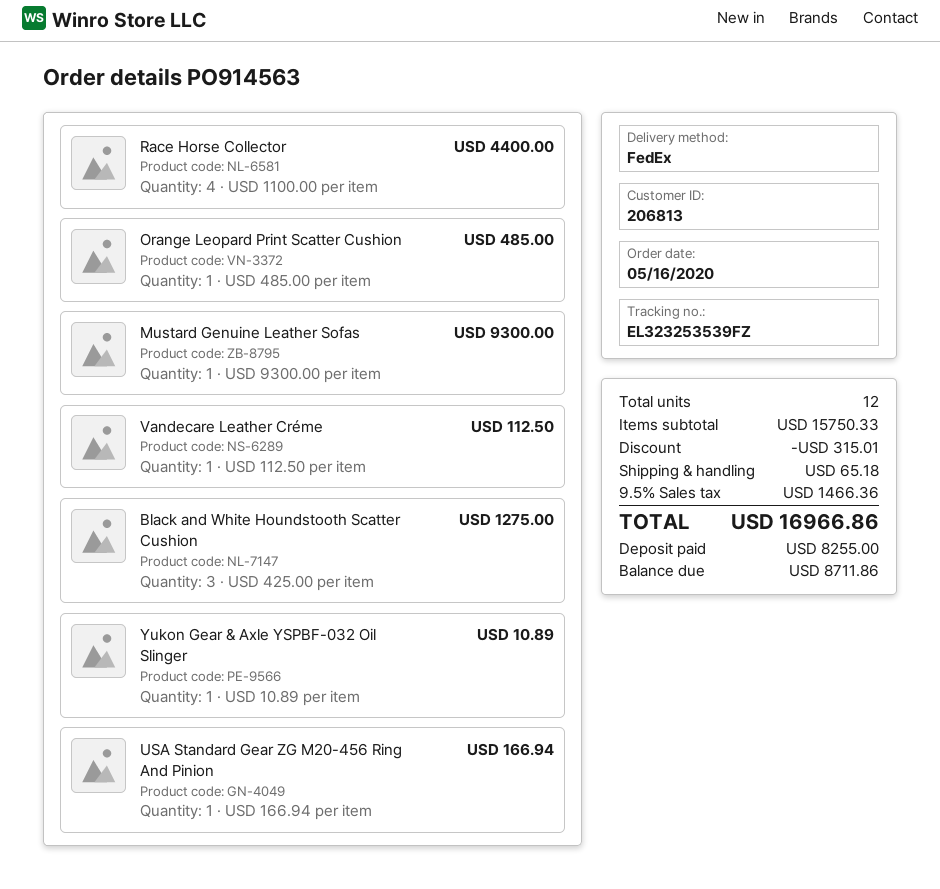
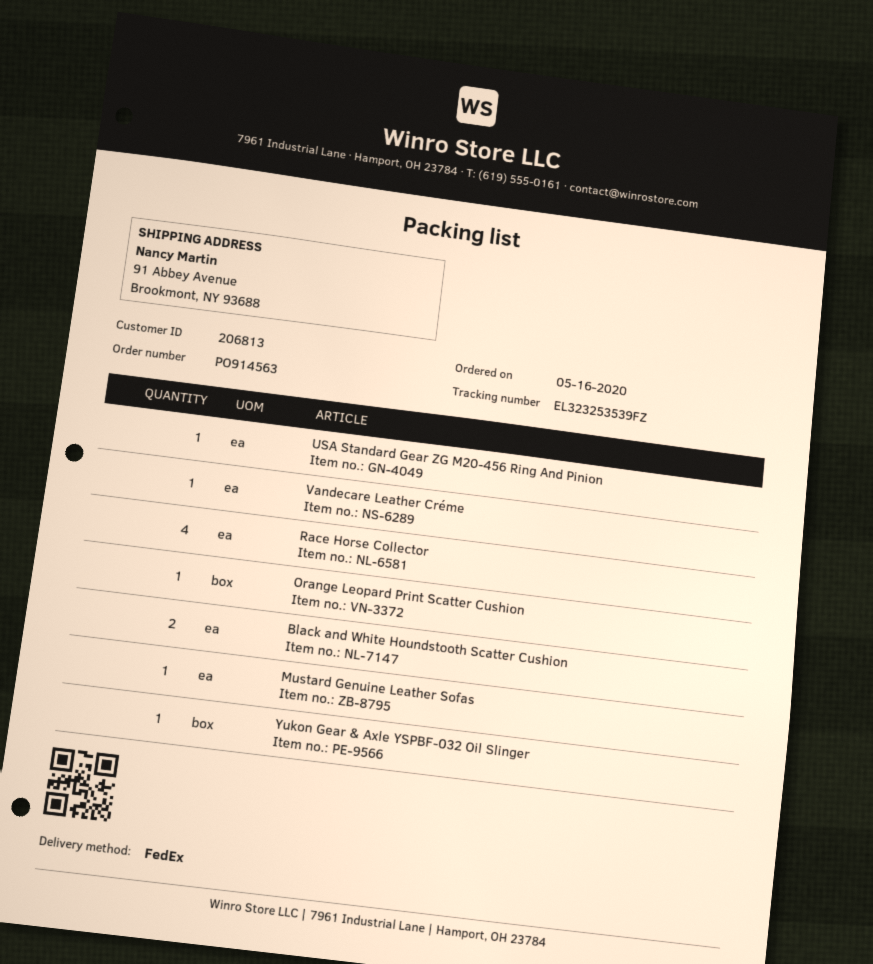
Black and White Houndstooth Scatter Cushion: 3 -> 2

